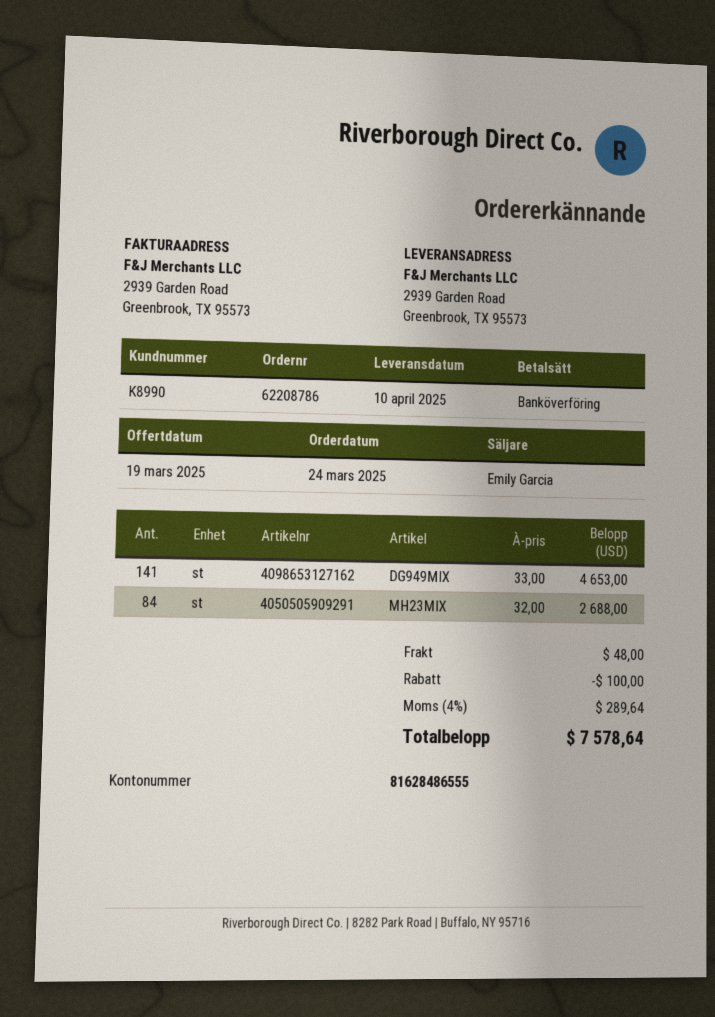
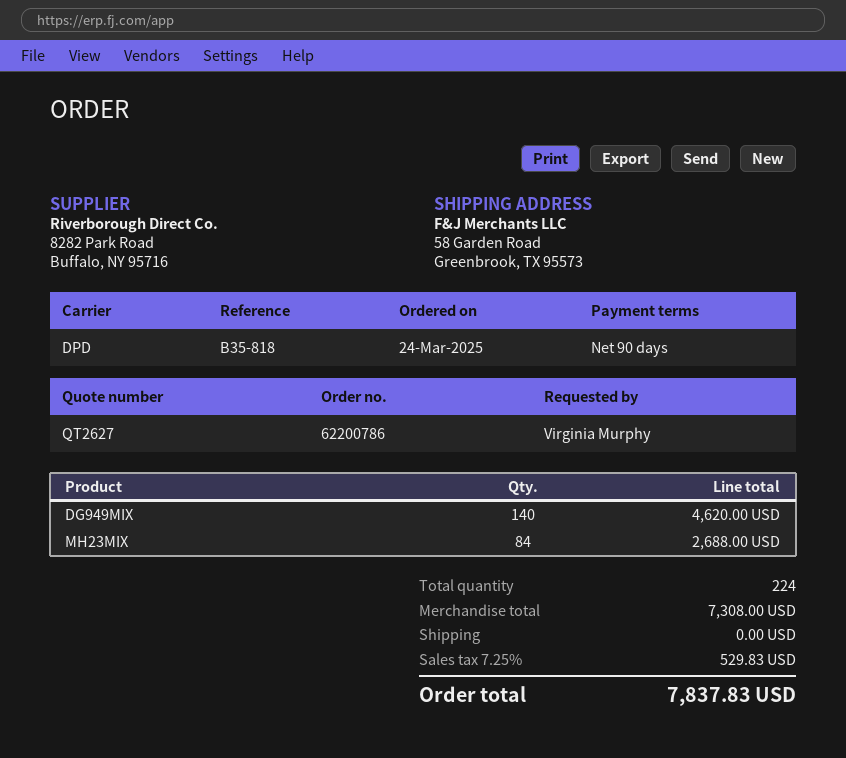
order number: 62208786 -> 62200786
ship to: 2939 Garden Road, Greenbrook, TX 95573 -> 58 Garden Road, Greenbrook, TX 95573
DG949MIX: 141 for 4653.00 -> 140 for 4620.00
discount: 100.00 -> none
shipping: 48.00 -> 0.00
tax: 4% = 289.64 -> 7.25% = 529.83
total: 7578.64 -> 7837.83

